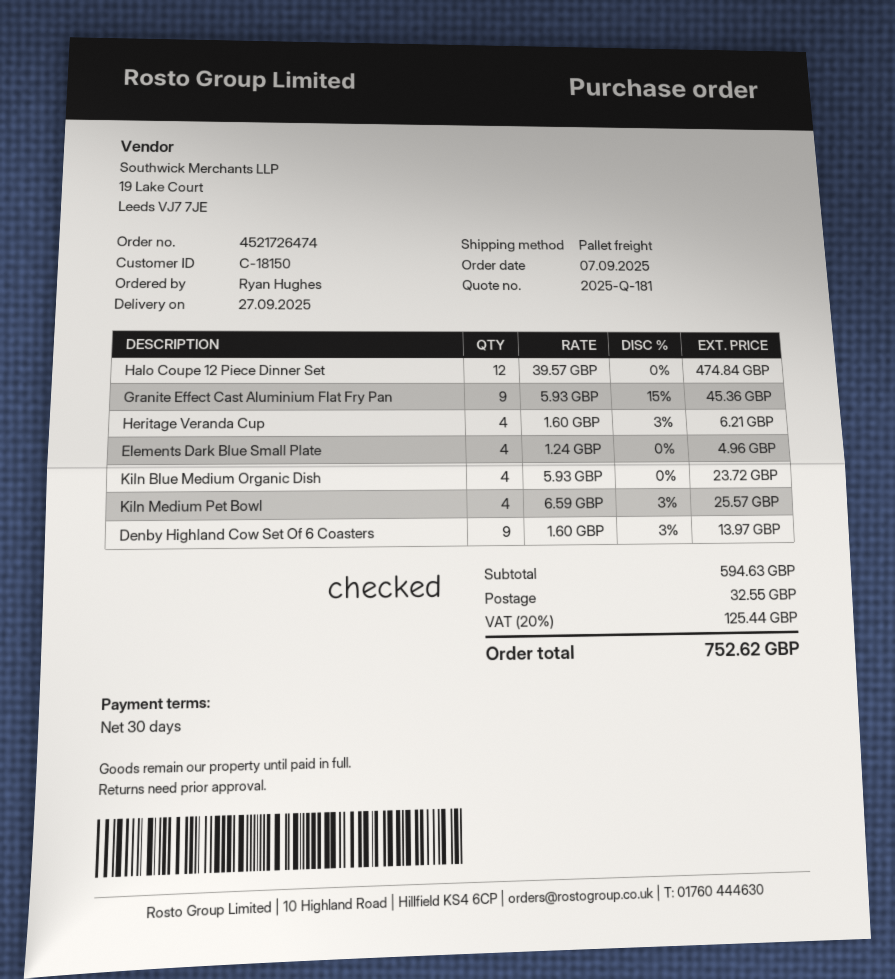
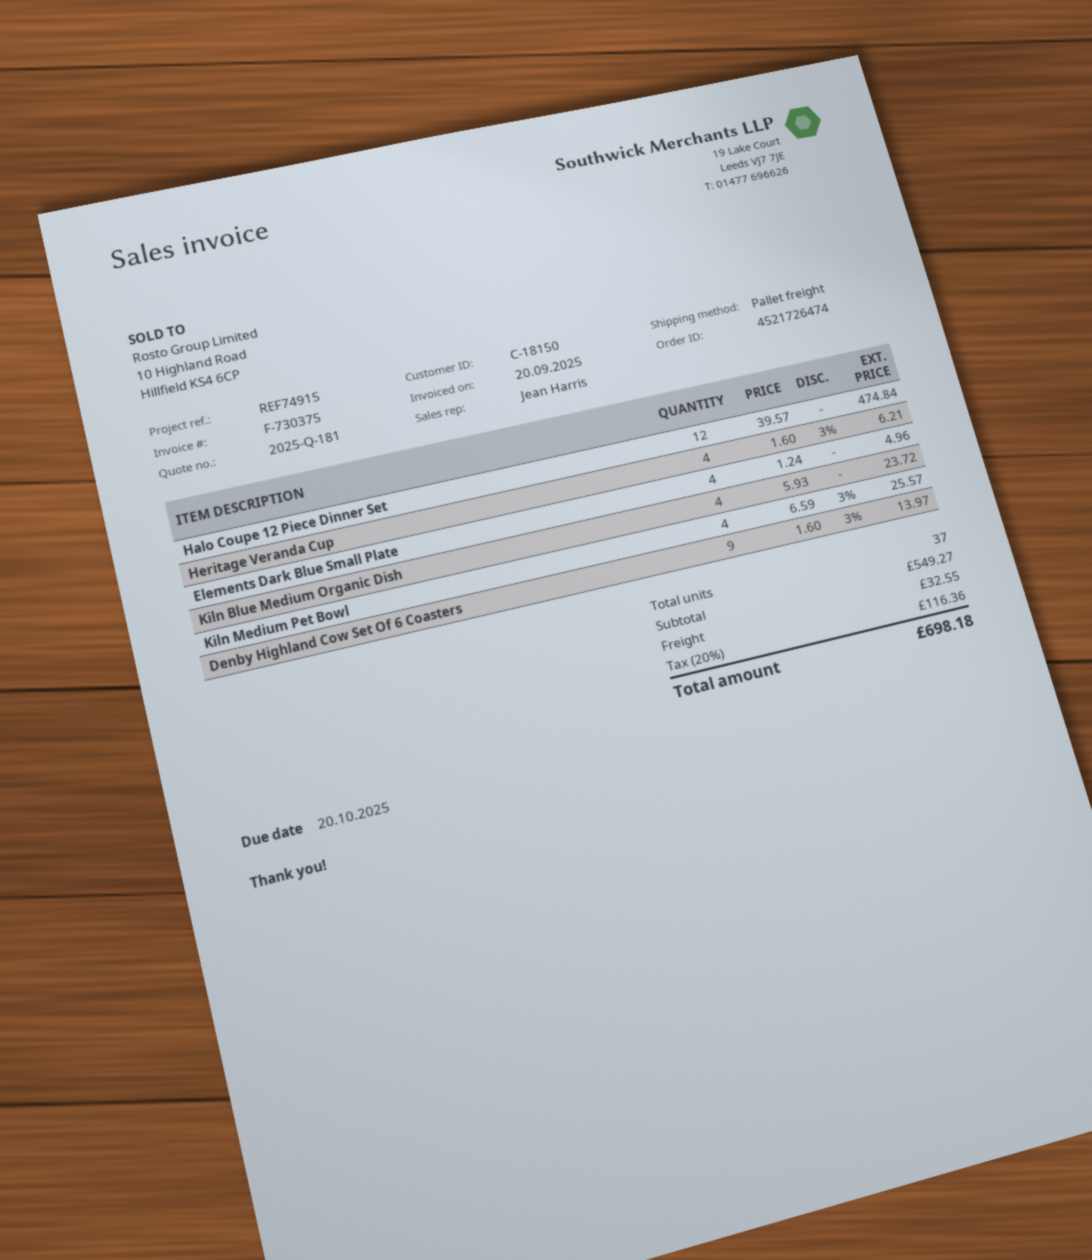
Granite Effect Cast Aluminium Flat Fry Pan: 9 x 5.93 - 15% = 45.36 -> none
subtotal: 594.63 -> 549.27
tax: 20% = 125.44 -> 20% = 116.36
total: 752.62 -> 698.18

